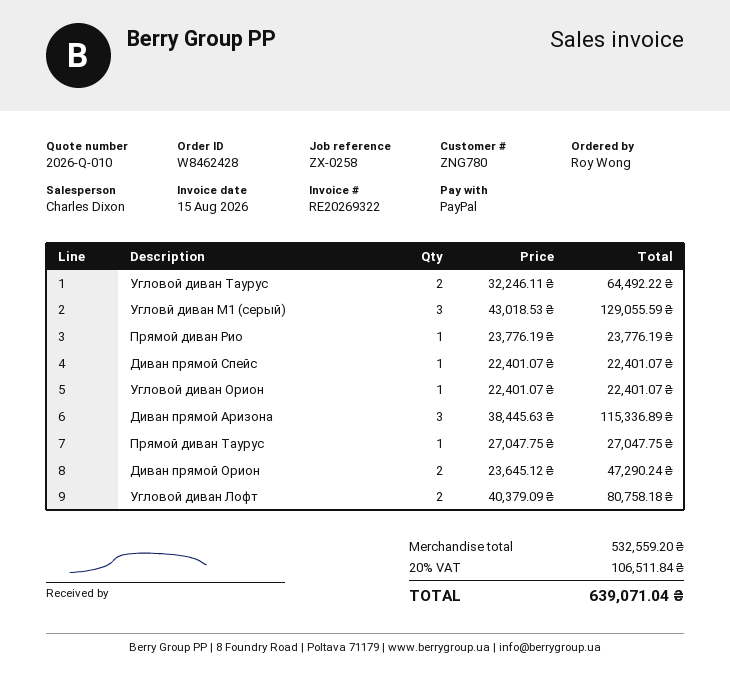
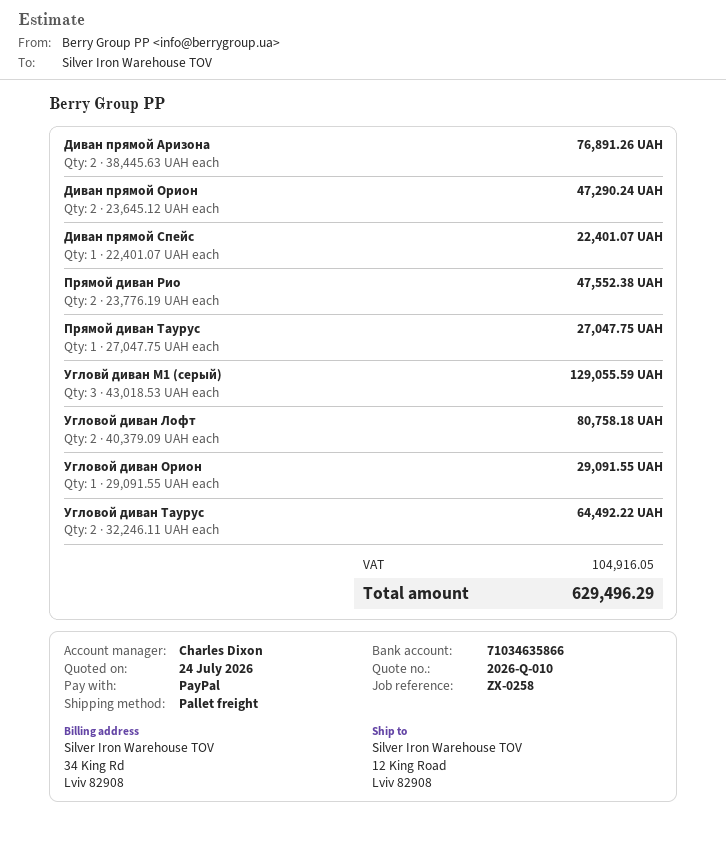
Прямой диван Рио: 1 x 23776.19 = 23776.19 -> 2 x 23776.19 = 47552.38
Угловой диван Орион: 1 x 22401.07 = 22401.07 -> 1 x 29091.55 = 29091.55
Диван прямой Аризона: 3 x 38445.63 = 115336.89 -> 2 x 38445.63 = 76891.26
tax: 106511.84 -> 104916.05
total: 639071.04 -> 629496.29

